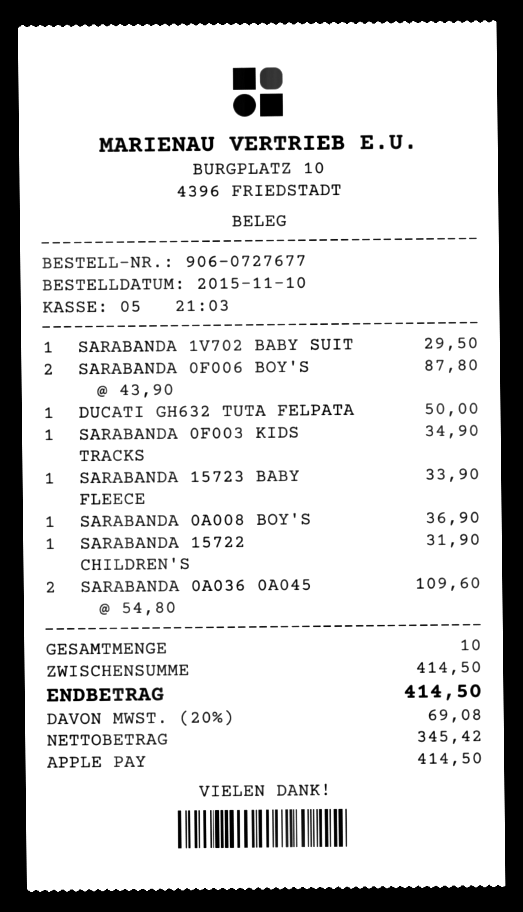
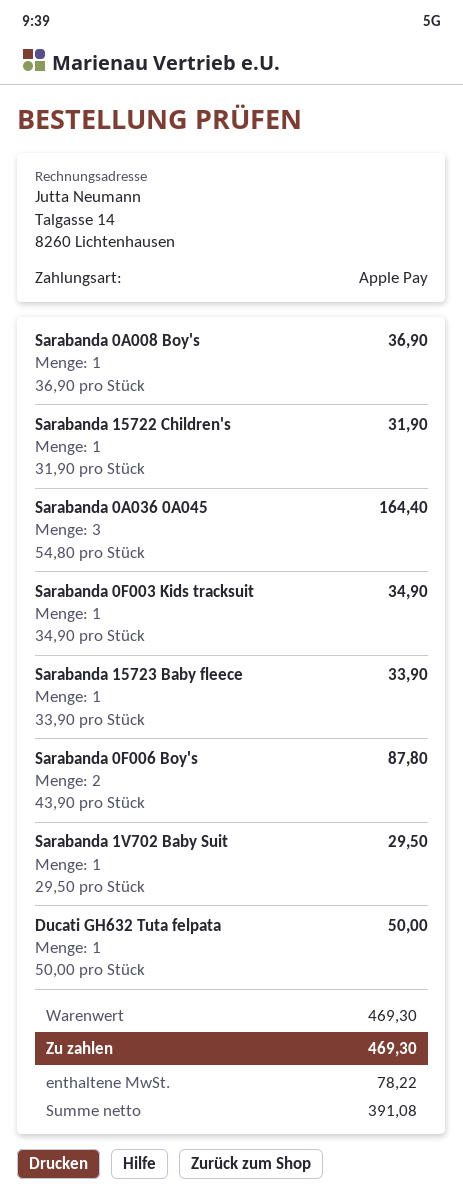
SARABANDA 0A036 0A045: 2 x 54.80 = 109.60 -> 3 x 54.80 = 164.40
subtotal: 414.50 -> 469.30
net: 345.42 -> 391.08
tax: 69.08 -> 78.22
total: 414.50 -> 469.30

